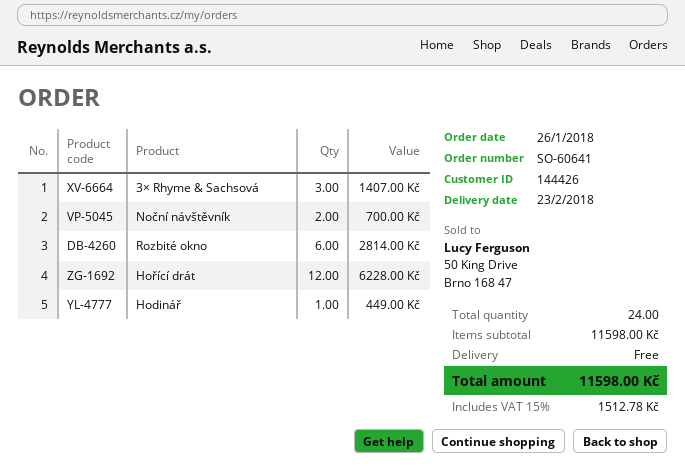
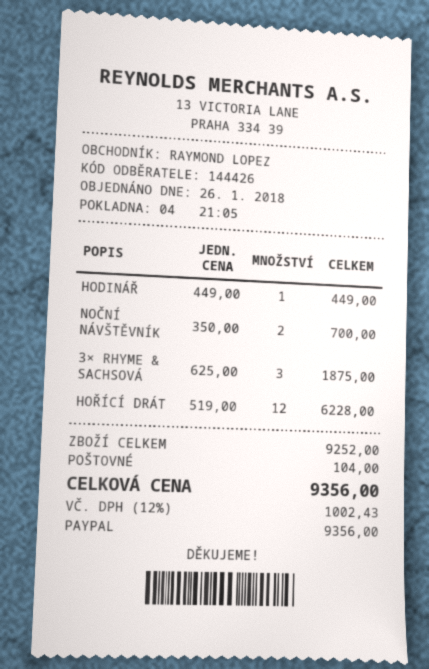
3× Rhyme & Sachsová: 3 for 1407.00 -> 3 for 1875.00
Rozbité okno: 6 for 2814.00 -> none
subtotal: 11598.00 -> 9252.00
shipping: 0.00 -> 104.00
tax: 15% = 1512.78 -> 12% = 1002.43
total: 11598.00 -> 9356.00

